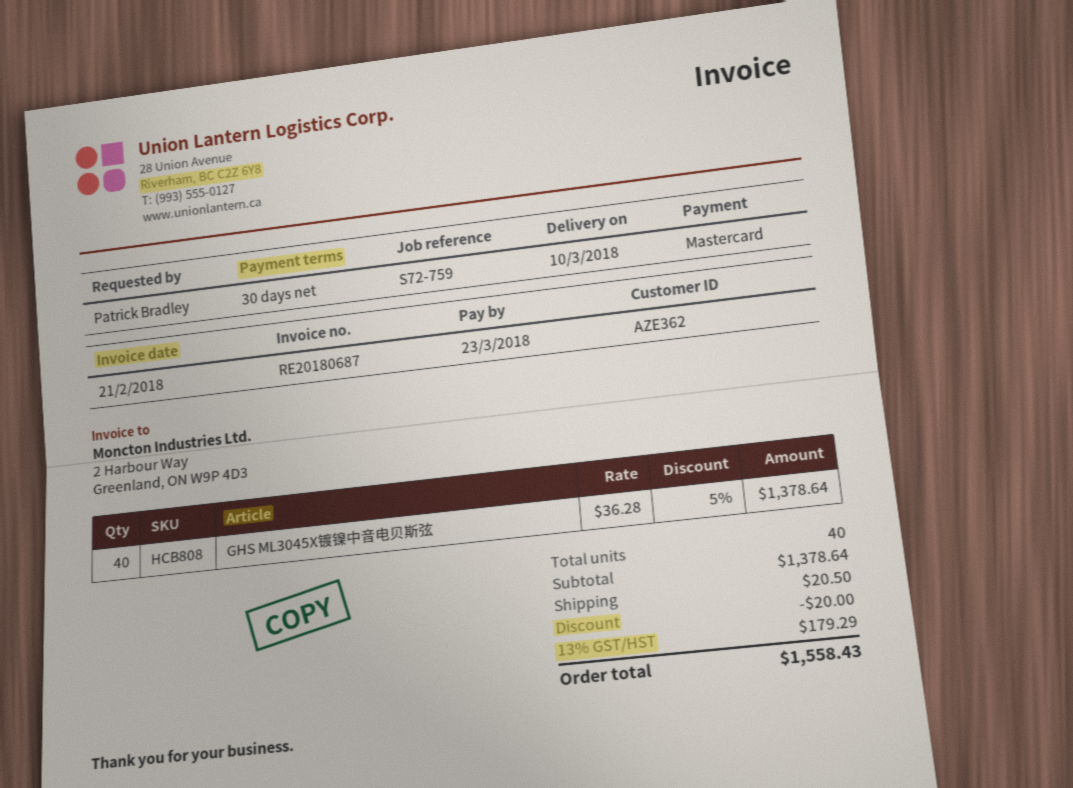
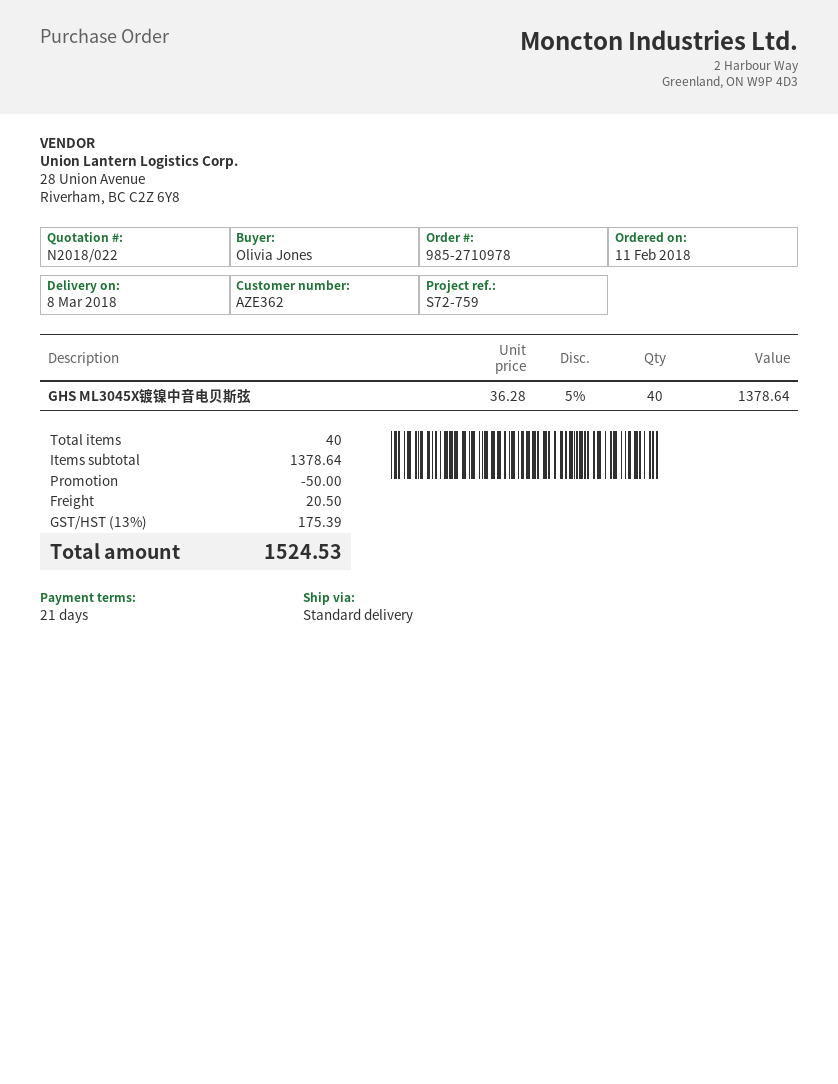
delivery date: 2018-03-10 -> 2018-03-08
payment terms: 30 days -> 21 days
ordered by: Patrick Bradley -> Olivia Jones
discount: 20.00 -> 50.00
tax: 13% = 179.29 -> 13% = 175.39
total: 1558.43 -> 1524.53

